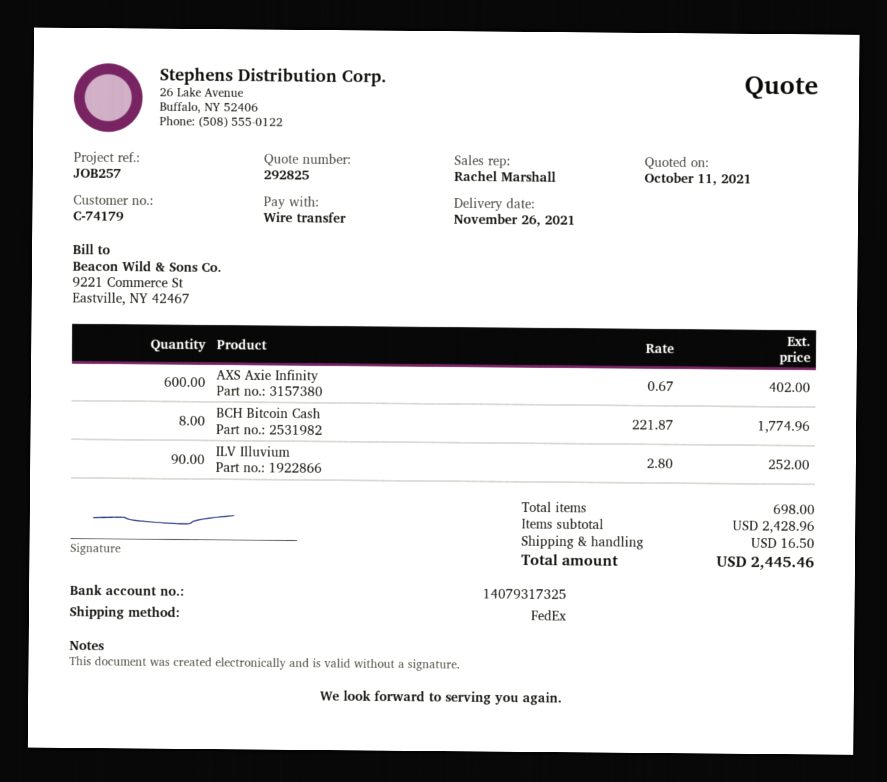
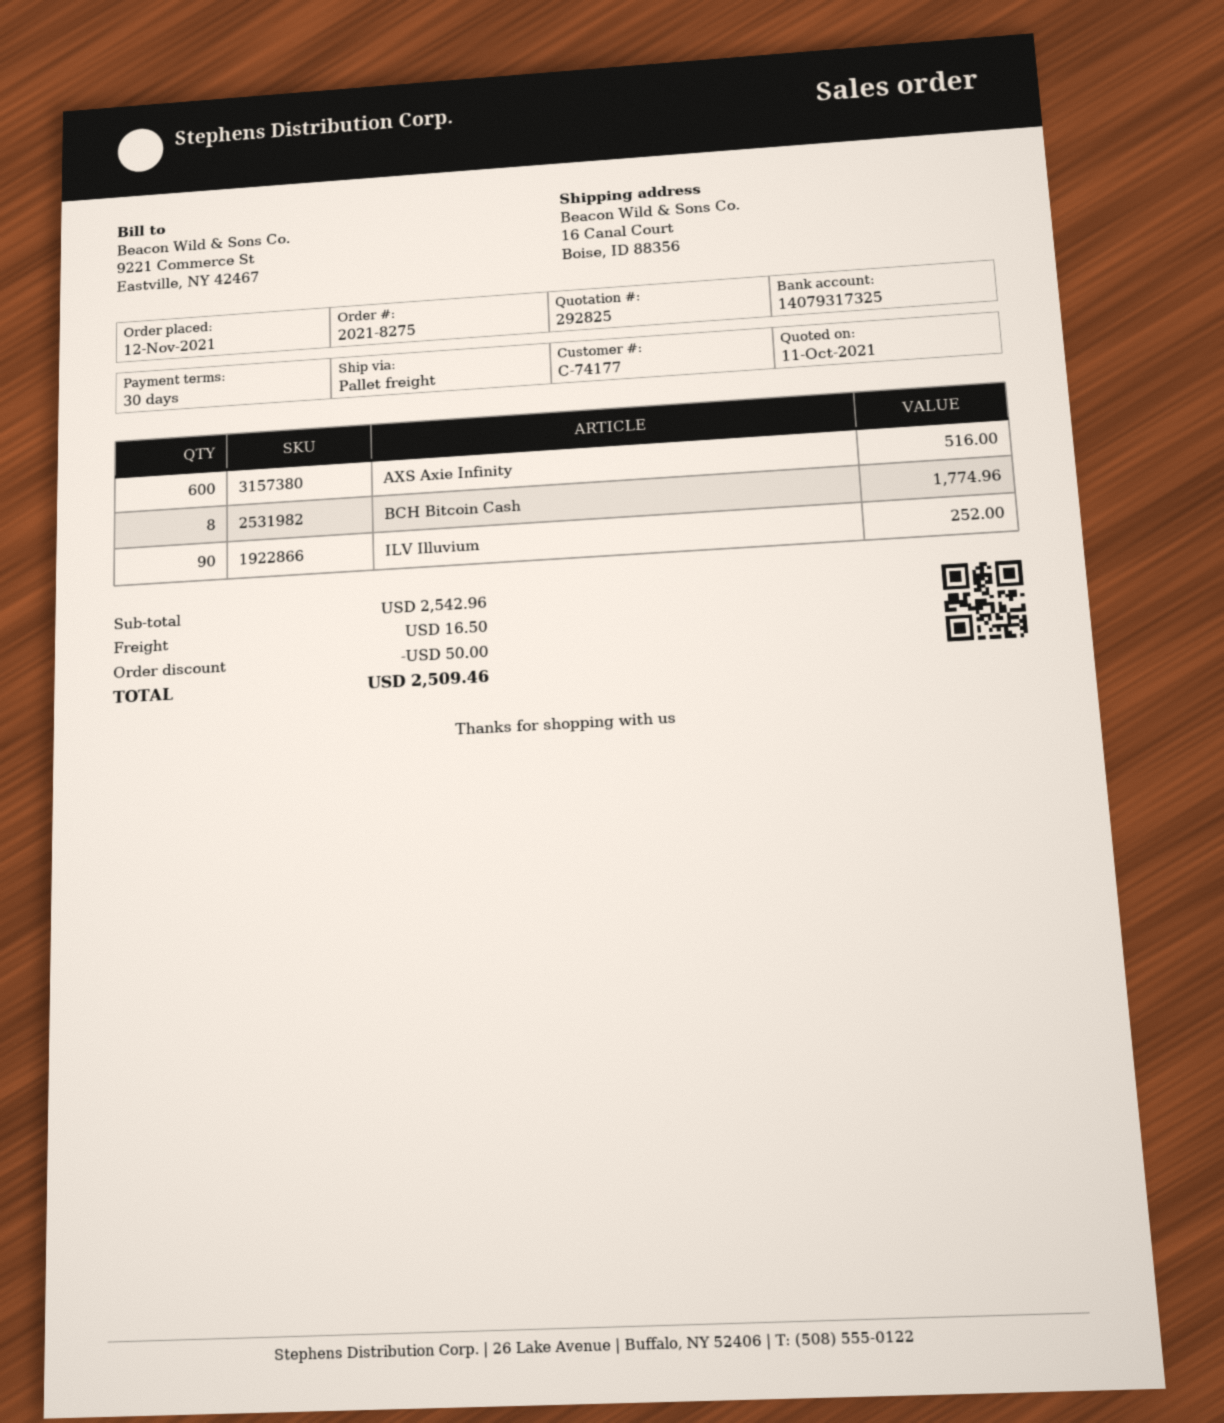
customer number: C-74179 -> C-74177
shipping method: FedEx -> pallet freight
AXS Axie Infinity: 600 for 402.00 -> 600 for 516.00
subtotal: 2428.96 -> 2542.96
discount: none -> 50.00
total: 2445.46 -> 2509.46

